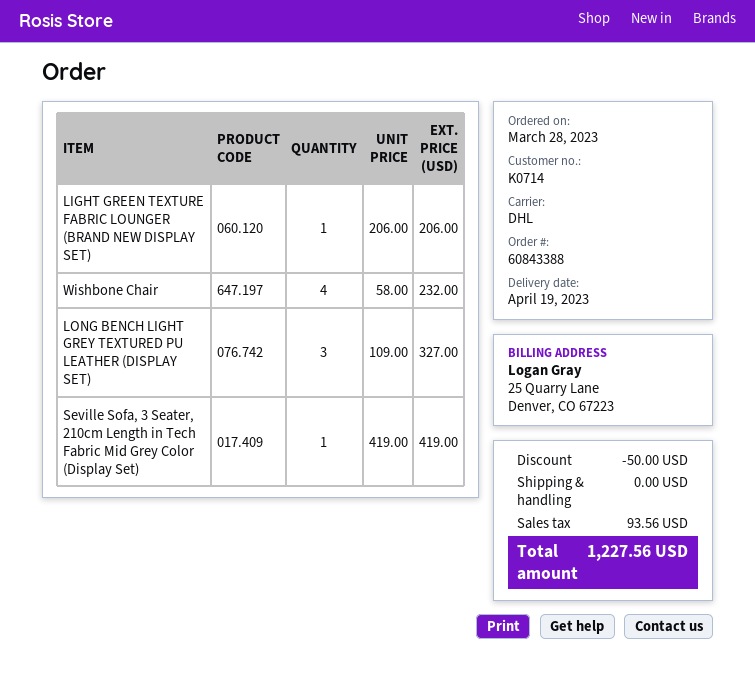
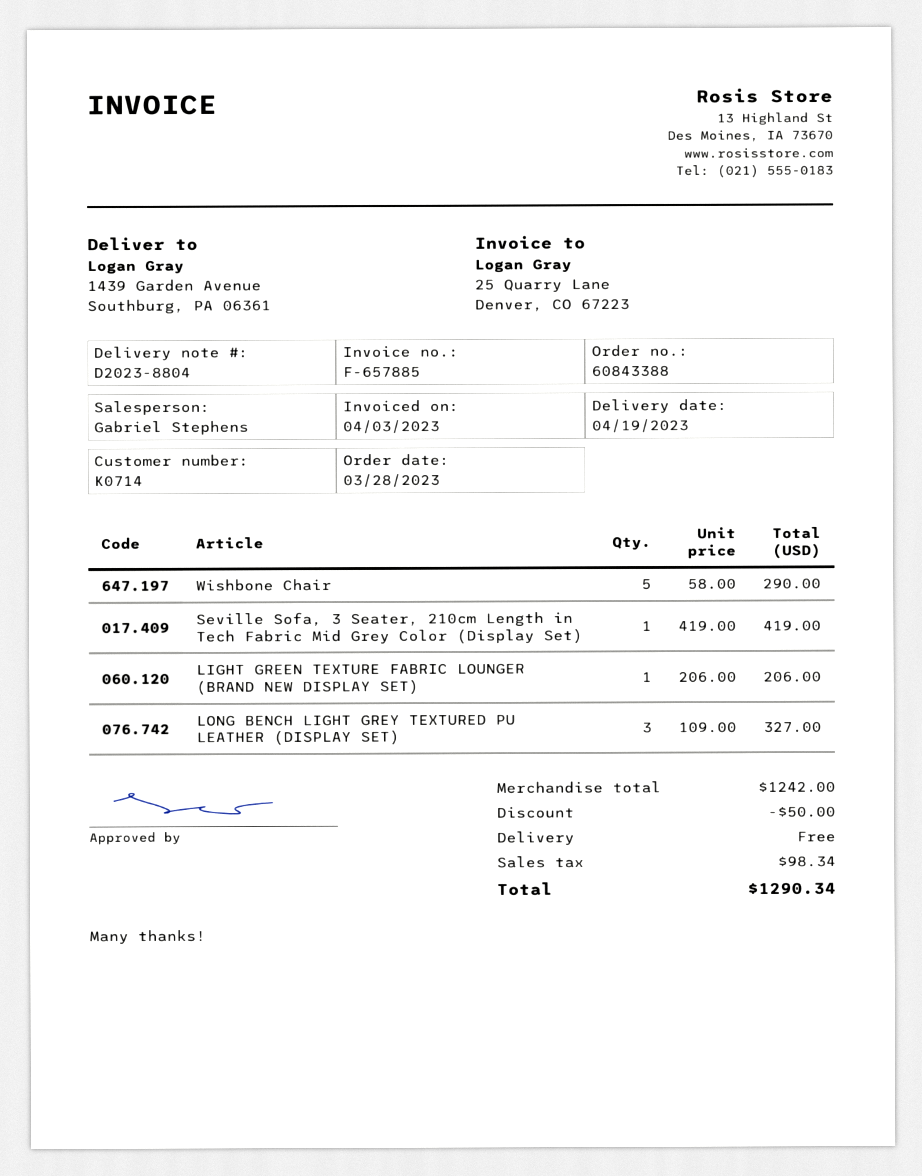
Wishbone Chair: 4 x 58.00 = 232.00 -> 5 x 58.00 = 290.00
tax: 93.56 -> 98.34
total: 1227.56 -> 1290.34

